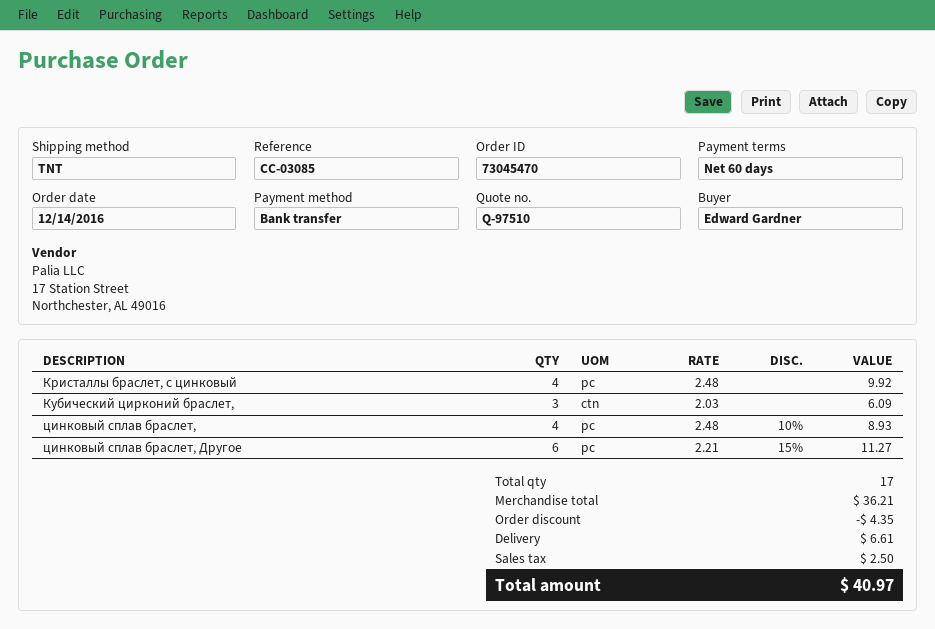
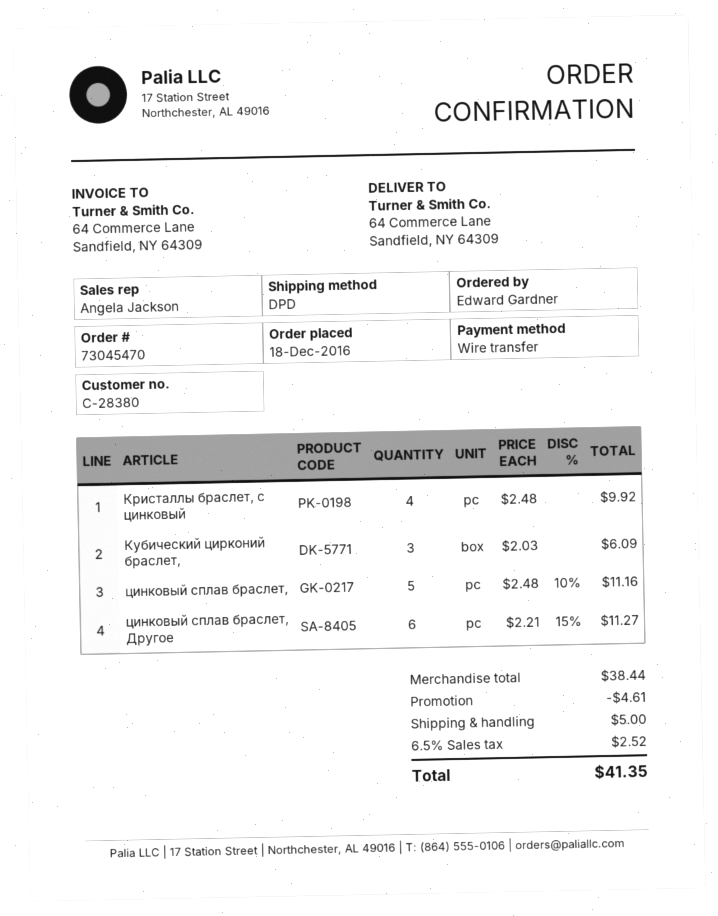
order date: 2016-12-14 -> 2016-12-18
shipping method: TNT -> DPD
цинковый сплав браслет,: 4 x 2.48 - 10% = 8.93 -> 5 x 2.48 - 10% = 11.16
subtotal: 36.21 -> 38.44
discount: 4.35 -> 4.61
shipping: 6.61 -> 5.00
tax: 2.50 -> 2.52
total: 40.97 -> 41.35

